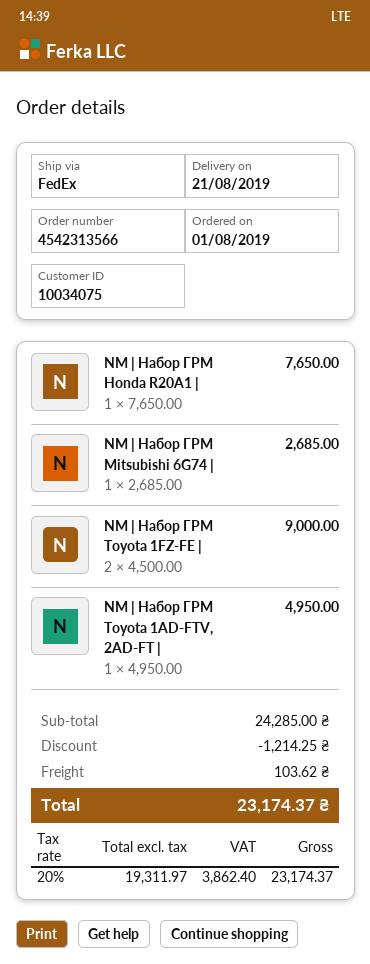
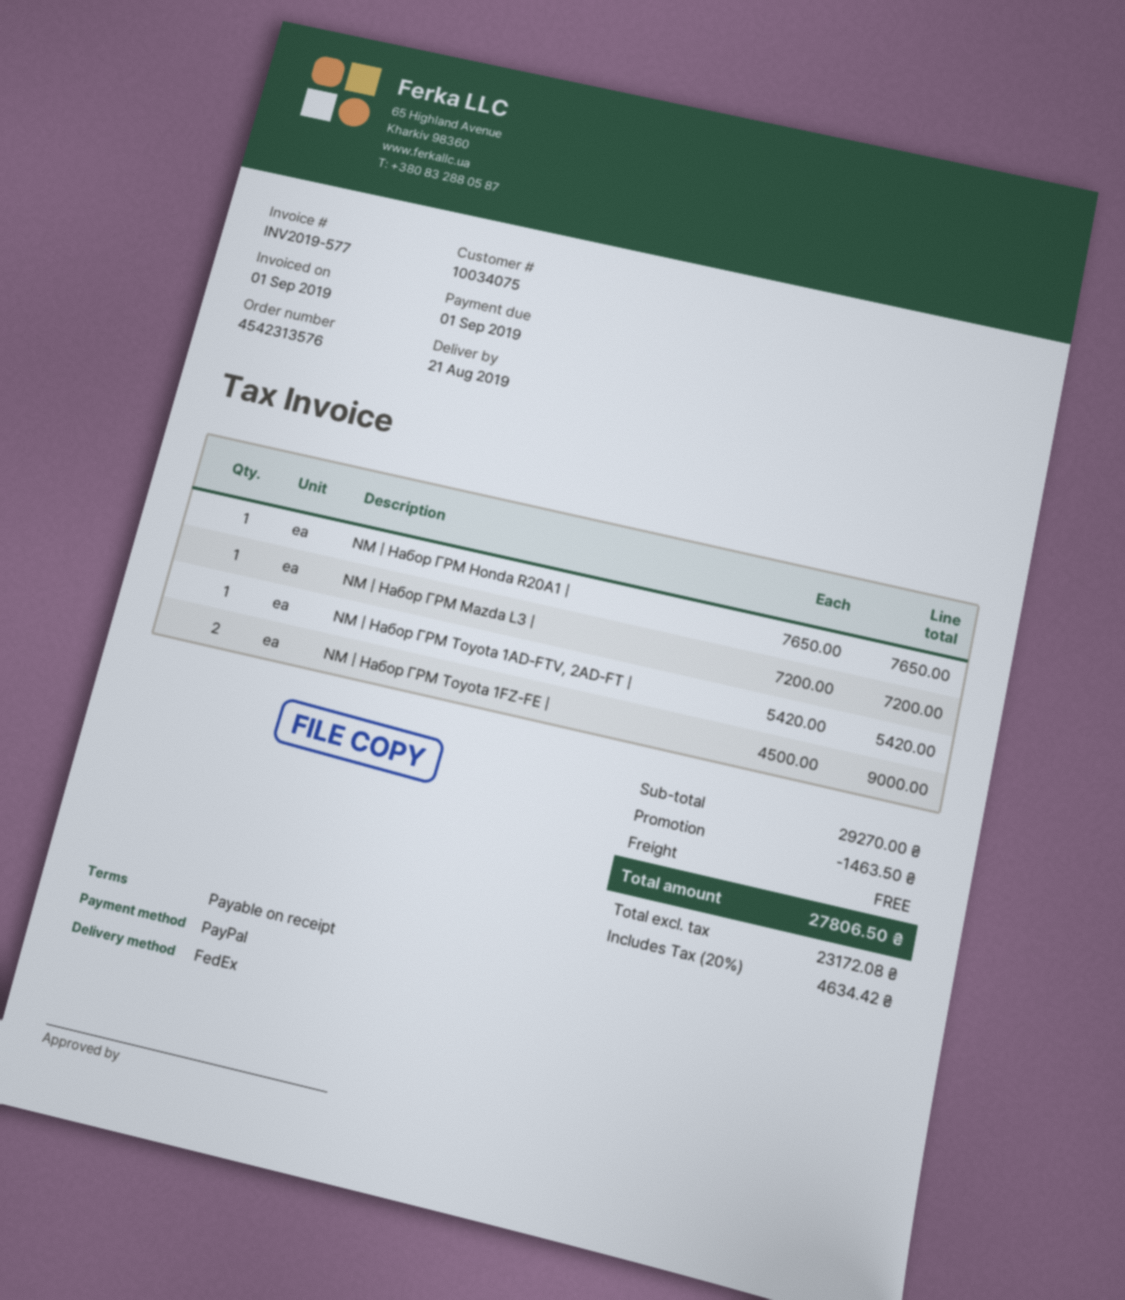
order number: 4542313566 -> 4542313576
NM | Набор ГРМ Mitsubishi 6G74 |: 1 x 2685.00 = 2685.00 -> none
NM | Набор ГРМ Toyota 1AD-FTV, 2AD-FT |: 1 x 4950.00 = 4950.00 -> 1 x 5420.00 = 5420.00
NM | Набор ГРМ Mazda L3 |: none -> 1 x 7200.00 = 7200.00
subtotal: 24285.00 -> 29270.00
discount: 1214.25 -> 1463.50
shipping: 103.62 -> 0.00
net: 19311.97 -> 23172.08
tax: 20% = 3862.40 -> 20% = 4634.42
total: 23174.37 -> 27806.50

